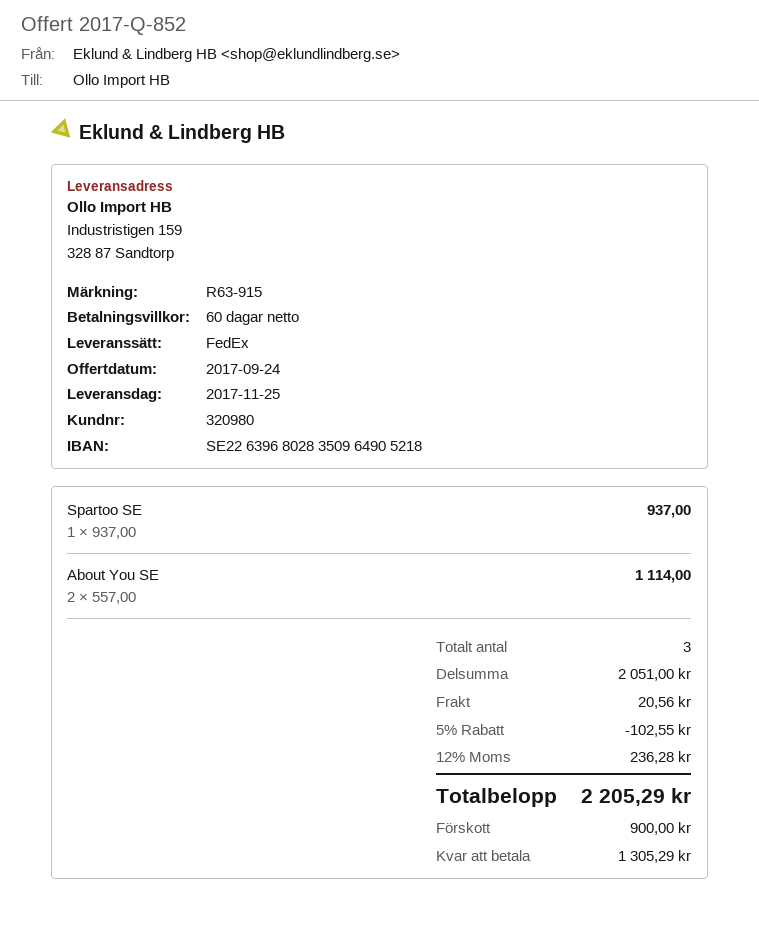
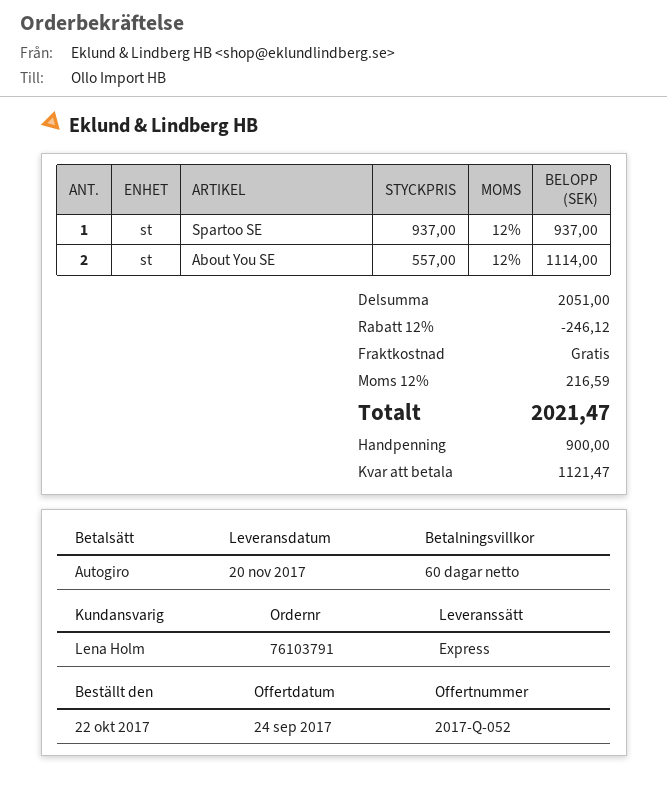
quote number: 2017-Q-852 -> 2017-Q-052
delivery date: 2017-11-25 -> 2017-11-20
shipping method: FedEx -> express
discount: 5% = 102.55 -> 12% = 246.12
shipping: 20.56 -> 0.00
tax: 12% = 236.28 -> 12% = 216.59
total: 2205.29 -> 2021.47
balance: 1305.29 -> 1121.47

